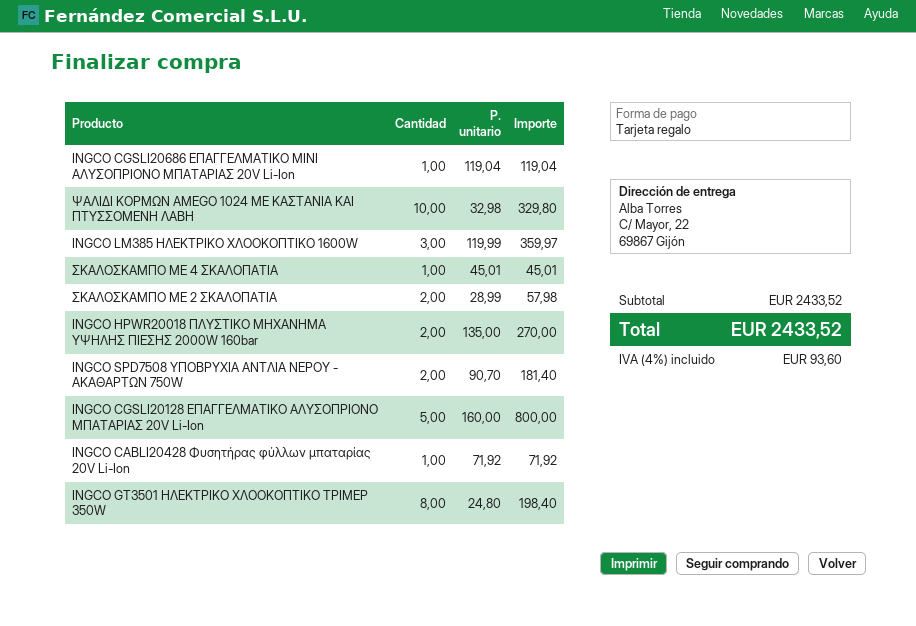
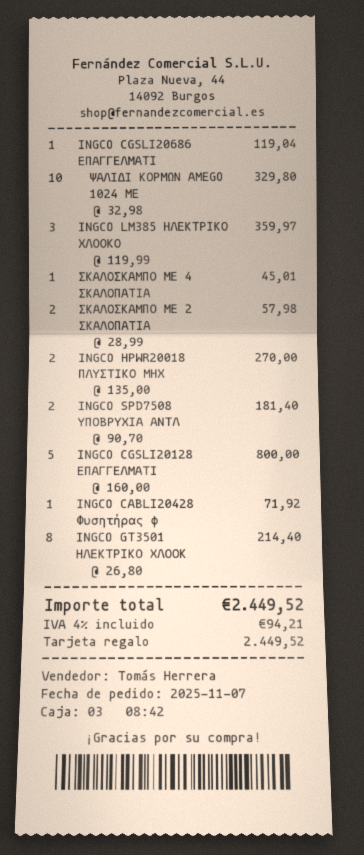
INGCO GT3501 ΗΛΕΚΤΡΙΚΟ ΧΛΟΟΚΟΠΤΙΚΟ ΤΡΙΜΕΡ 350W: 8 x 24.80 = 198.40 -> 8 x 26.80 = 214.40
tax: 4% = 93.60 -> 4% = 94.21
total: 2433.52 -> 2449.52

